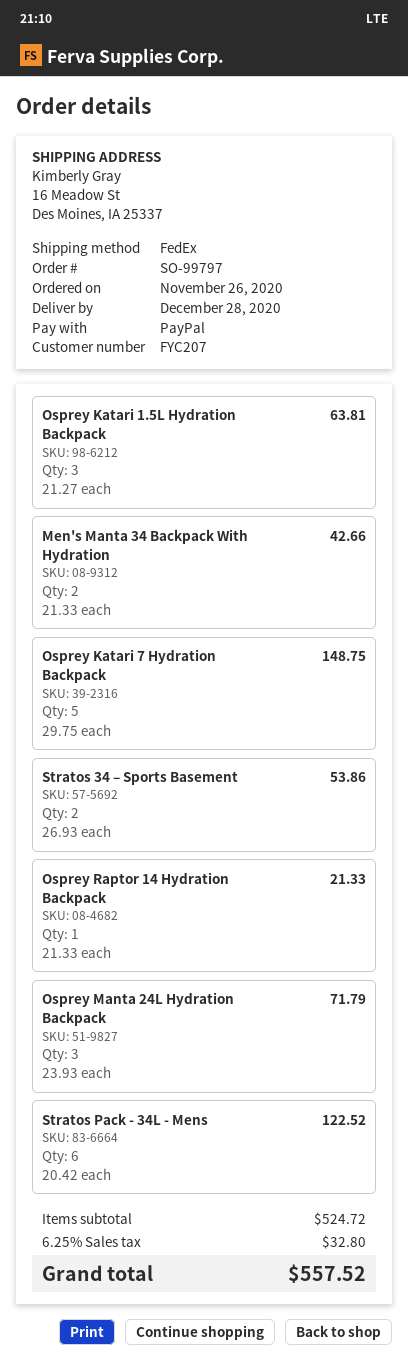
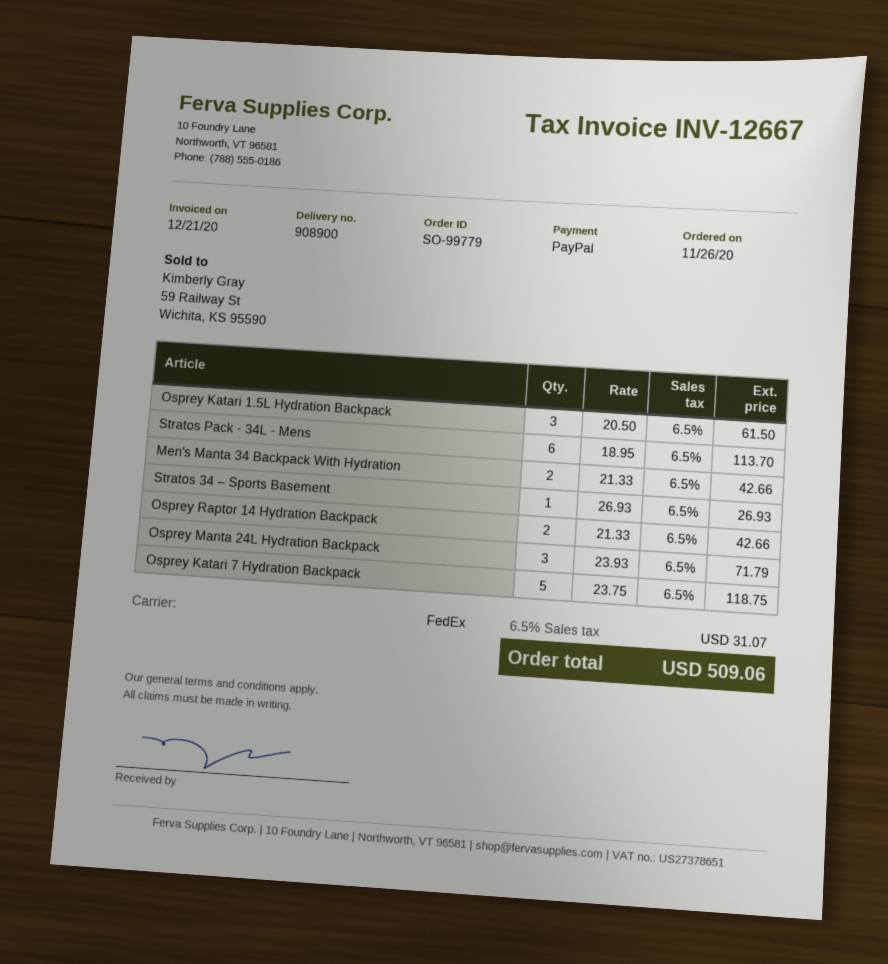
order number: SO-99797 -> SO-99779
Osprey Katari 1.5L Hydration Backpack: 3 x 21.27 = 63.81 -> 3 x 20.50 = 61.50
Osprey Katari 7 Hydration Backpack: 5 x 29.75 = 148.75 -> 5 x 23.75 = 118.75
Stratos 34 – Sports Basement: 2 x 26.93 = 53.86 -> 1 x 26.93 = 26.93
Osprey Raptor 14 Hydration Backpack: 1 x 21.33 = 21.33 -> 2 x 21.33 = 42.66
Stratos Pack - 34L - Mens: 6 x 20.42 = 122.52 -> 6 x 18.95 = 113.70
tax: 6.25% = 32.80 -> 6.5% = 31.07
total: 557.52 -> 509.06

